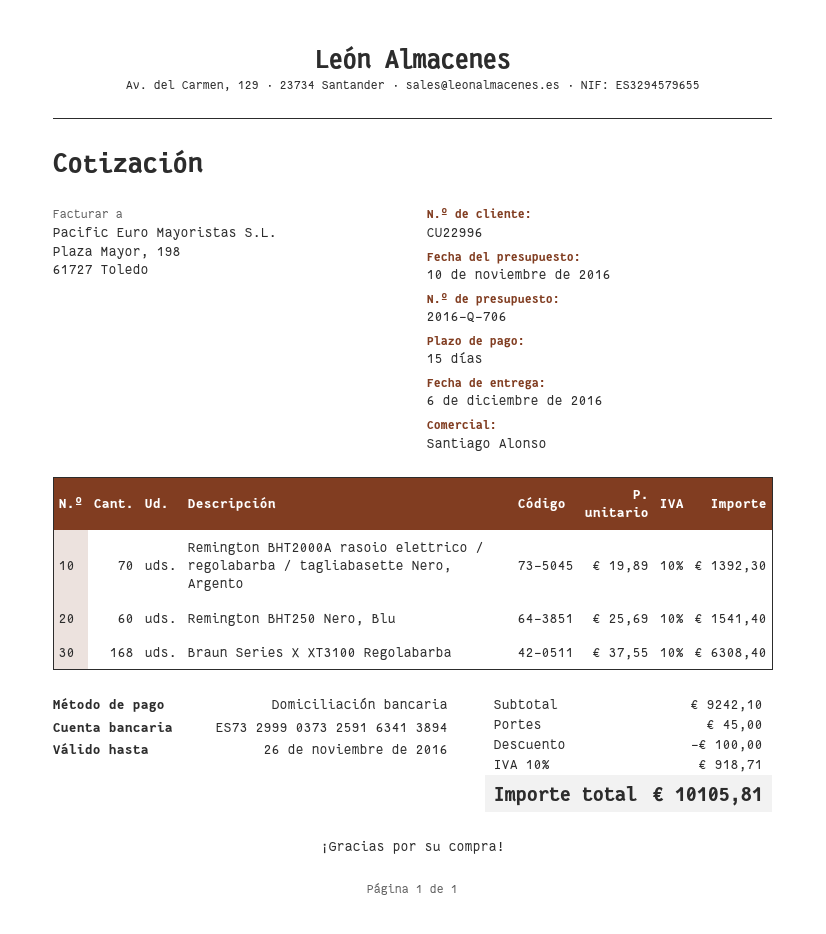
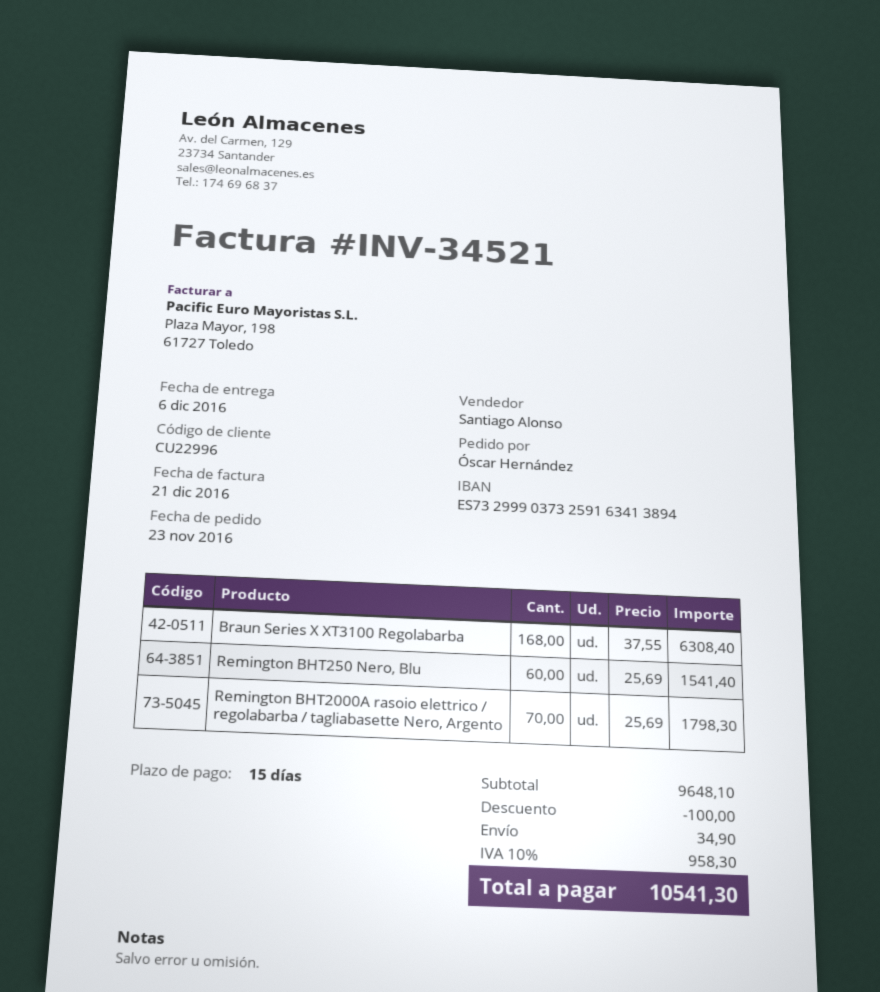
Remington BHT2000A rasoio elettrico / regolabarba / tagliabasette Nero, Argento: 70 x 19.89 = 1392.30 -> 70 x 25.69 = 1798.30
subtotal: 9242.10 -> 9648.10
shipping: 45.00 -> 34.90
tax: 10% = 918.71 -> 10% = 958.30
total: 10105.81 -> 10541.30

